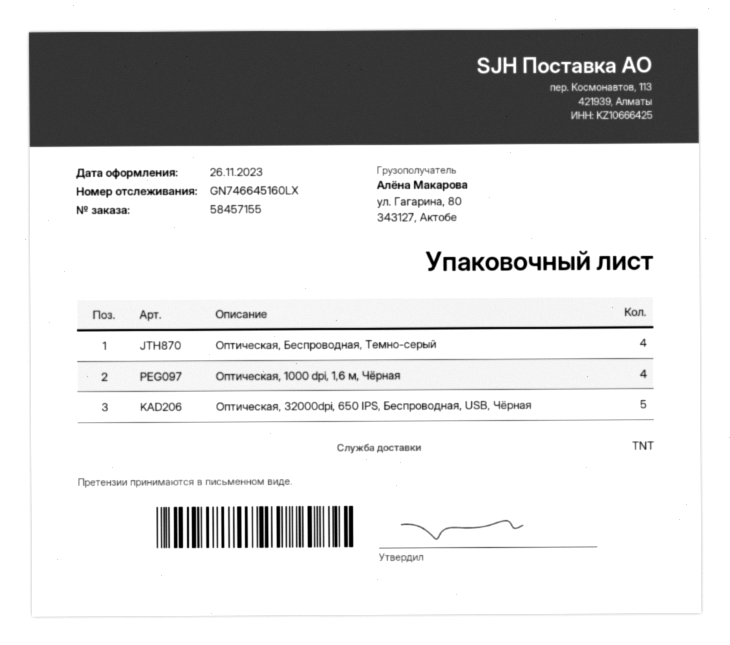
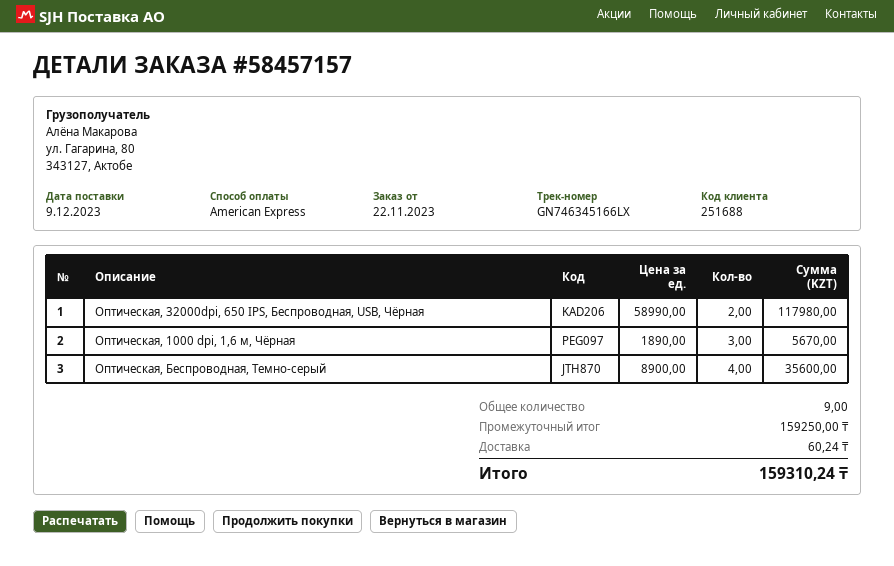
order number: 58457155 -> 58457157
order date: 2023-11-26 -> 2023-11-22
tracking number: GN746645160LX -> GN746345166LX
Оптическая, 1000 dpi, 1,6 м, Чёрная: 4 -> 3
Оптическая, 32000dpi, 650 IPS, Беспроводная, USB, Чёрная: 5 -> 2

